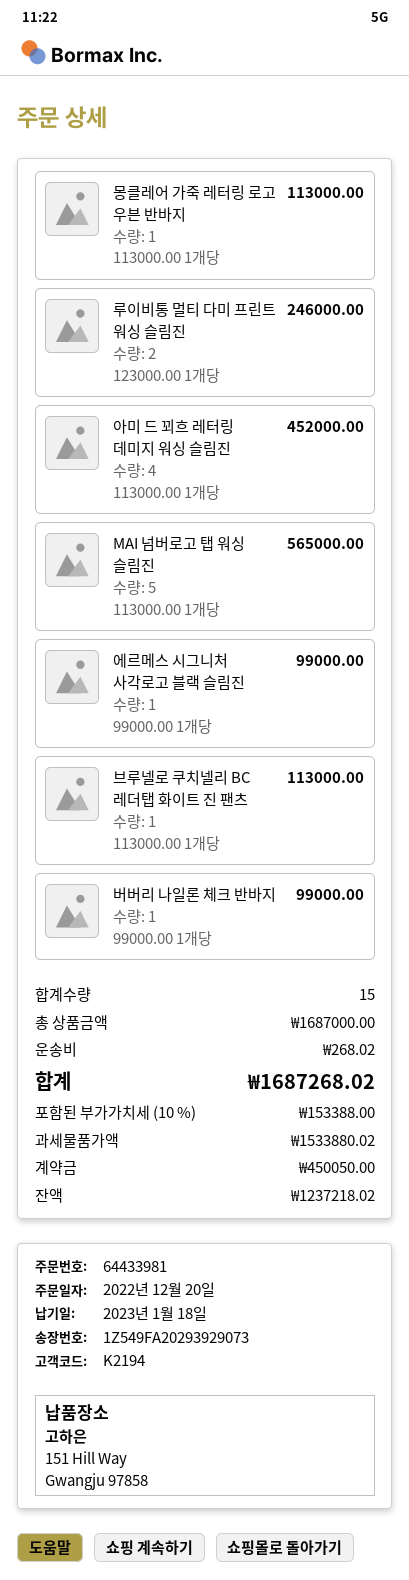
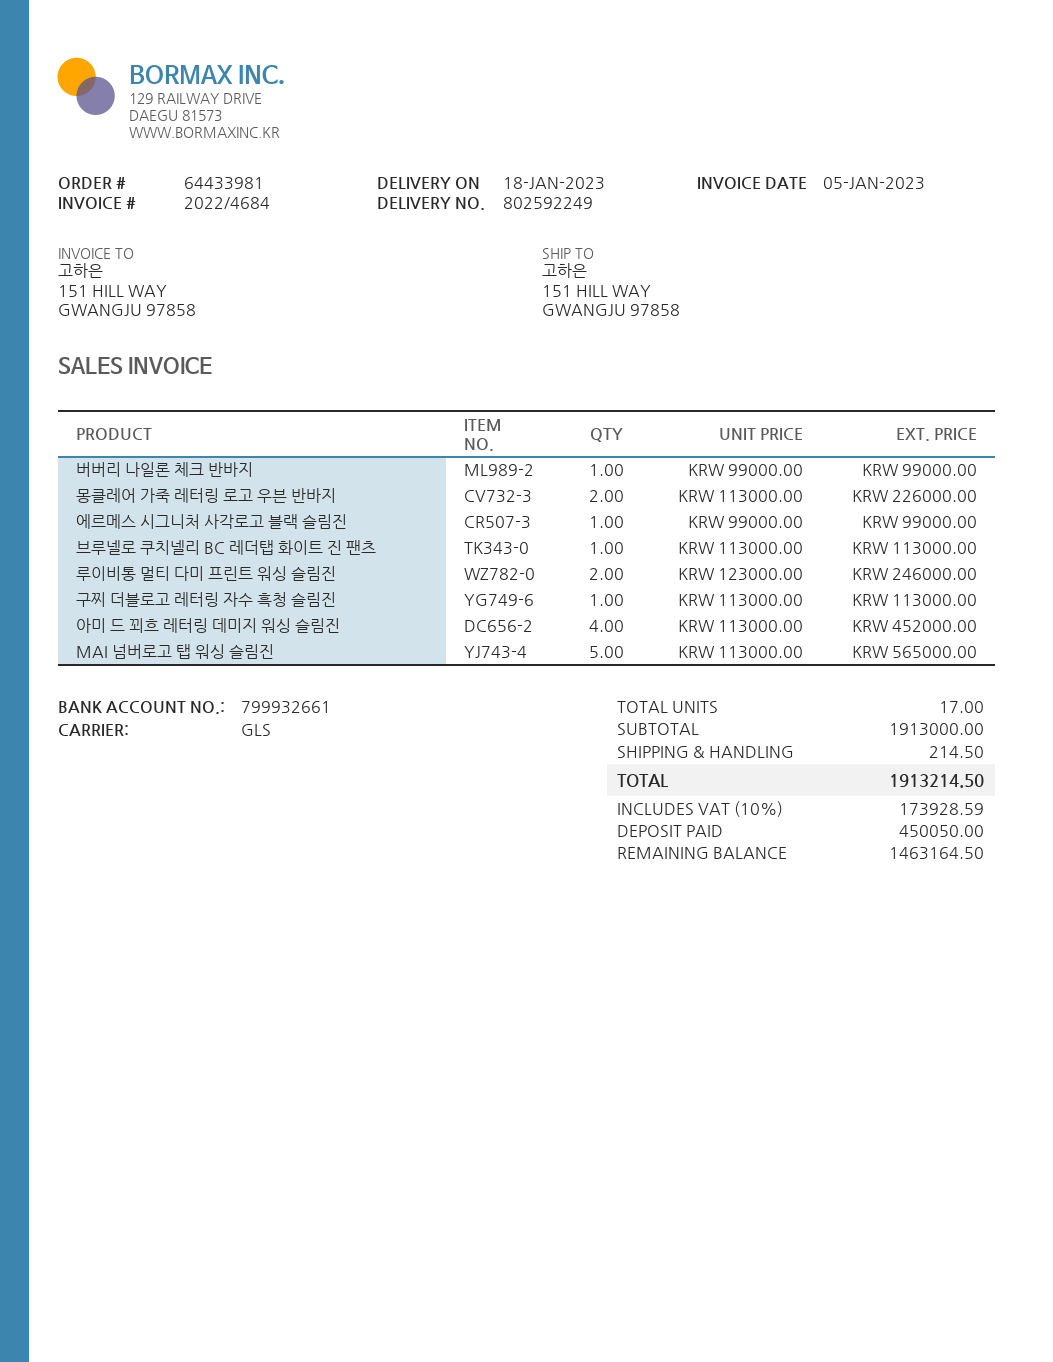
몽클레어 가죽 레터링 로고 우븐 반바지: 1 x 113000.00 = 113000.00 -> 2 x 113000.00 = 226000.00
구찌 더블로고 레터링 자수 흑청 슬림진: none -> 1 x 113000.00 = 113000.00
total quantity: 15 -> 17
subtotal: 1687000.00 -> 1913000.00
shipping: 268.02 -> 214.50
tax: 10% = 153388.00 -> 10% = 173928.59
total: 1687268.02 -> 1913214.50
balance: 1237218.02 -> 1463164.50

